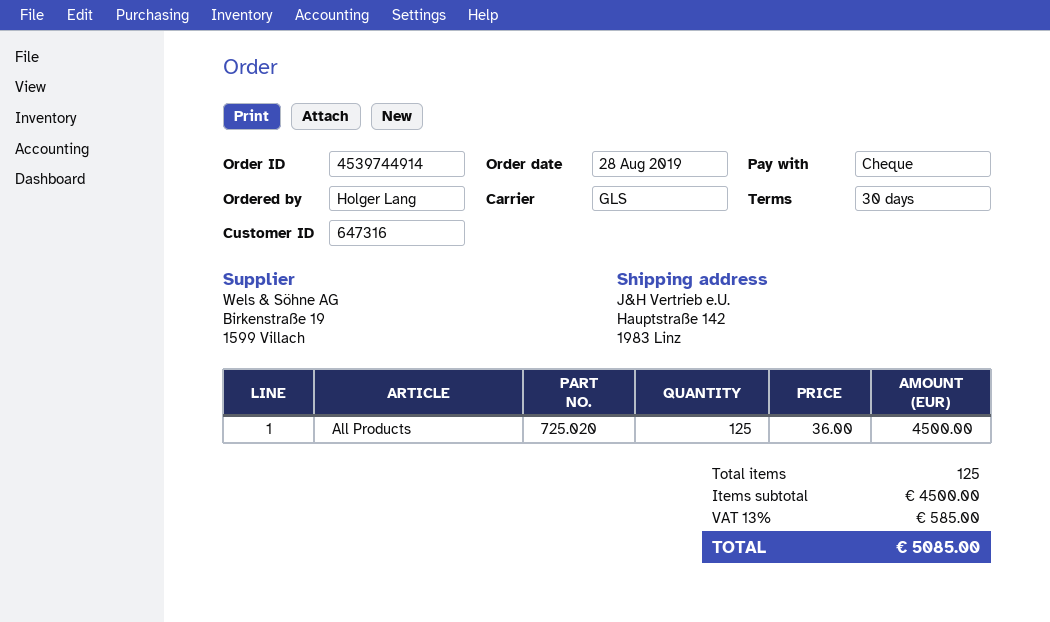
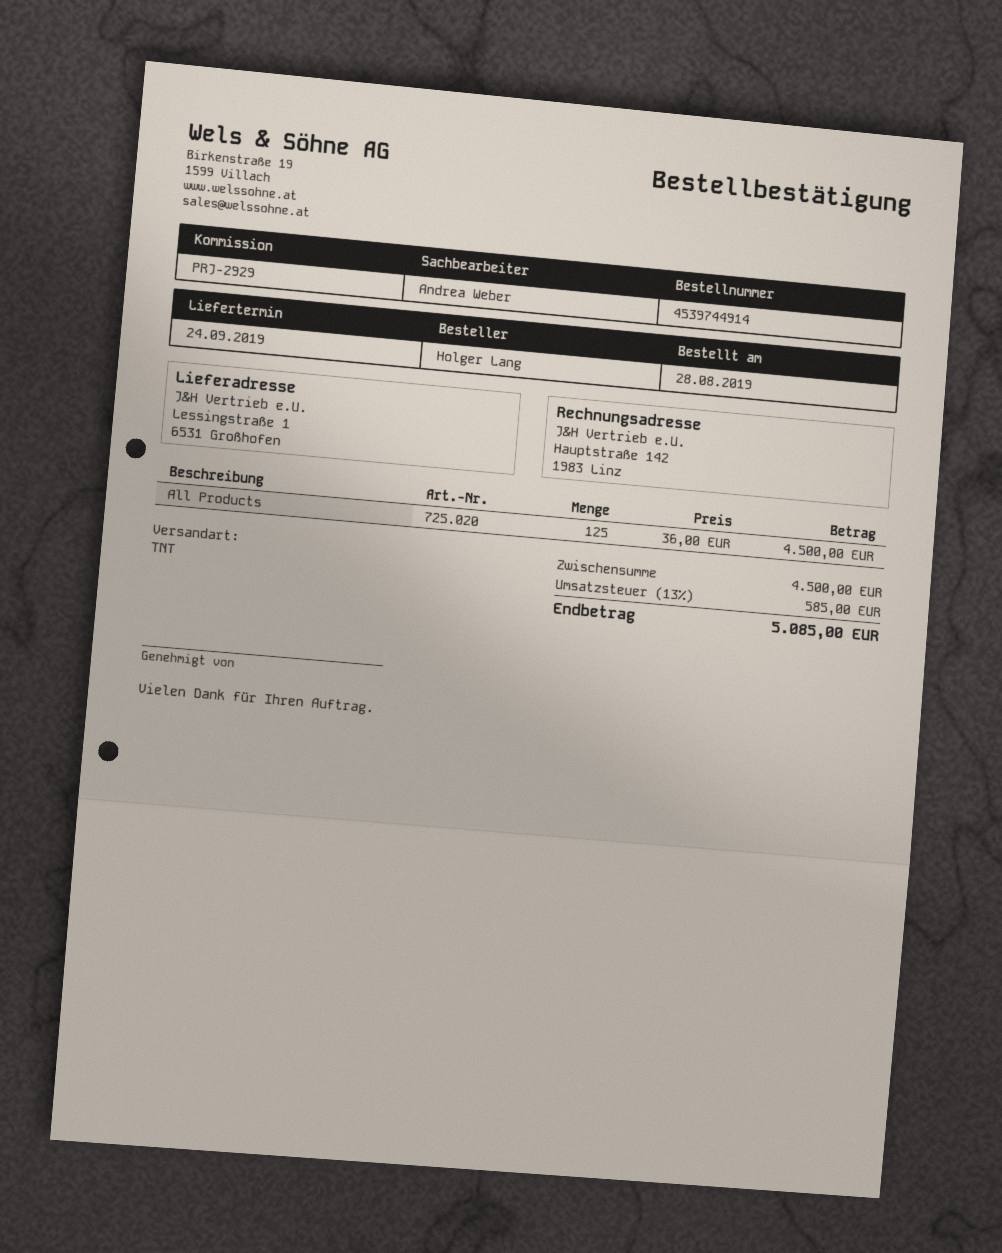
shipping method: GLS -> TNT
ship to: Hauptstraße 142, 1983 Linz -> Lessingstraße 1, 6531 Großhofen

